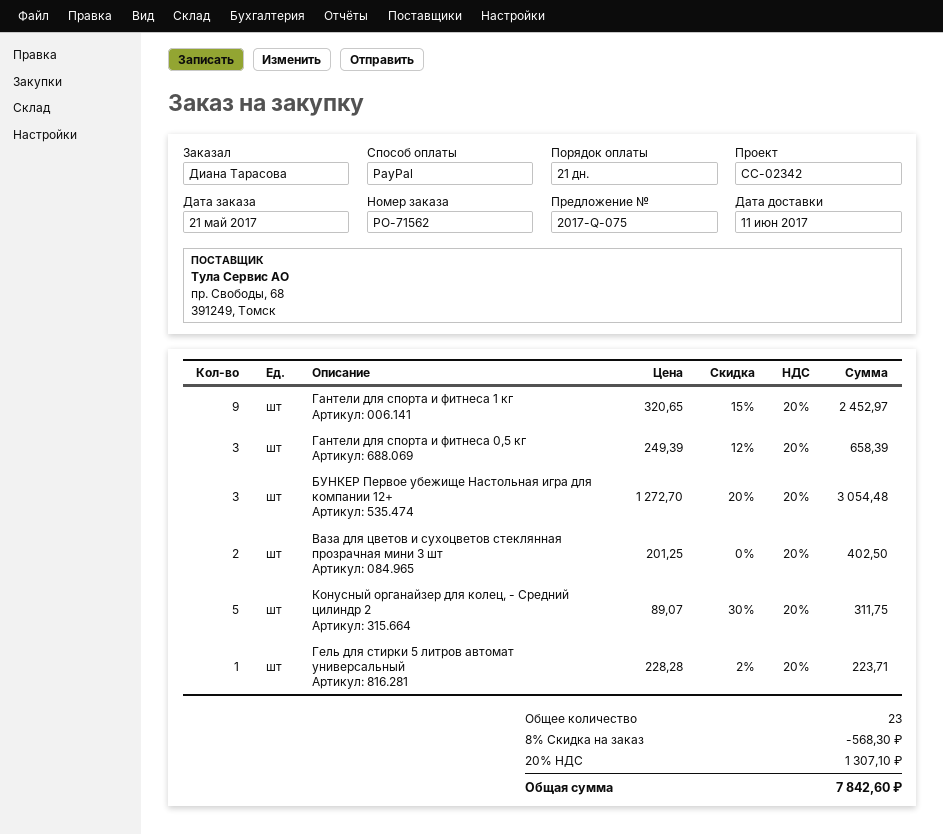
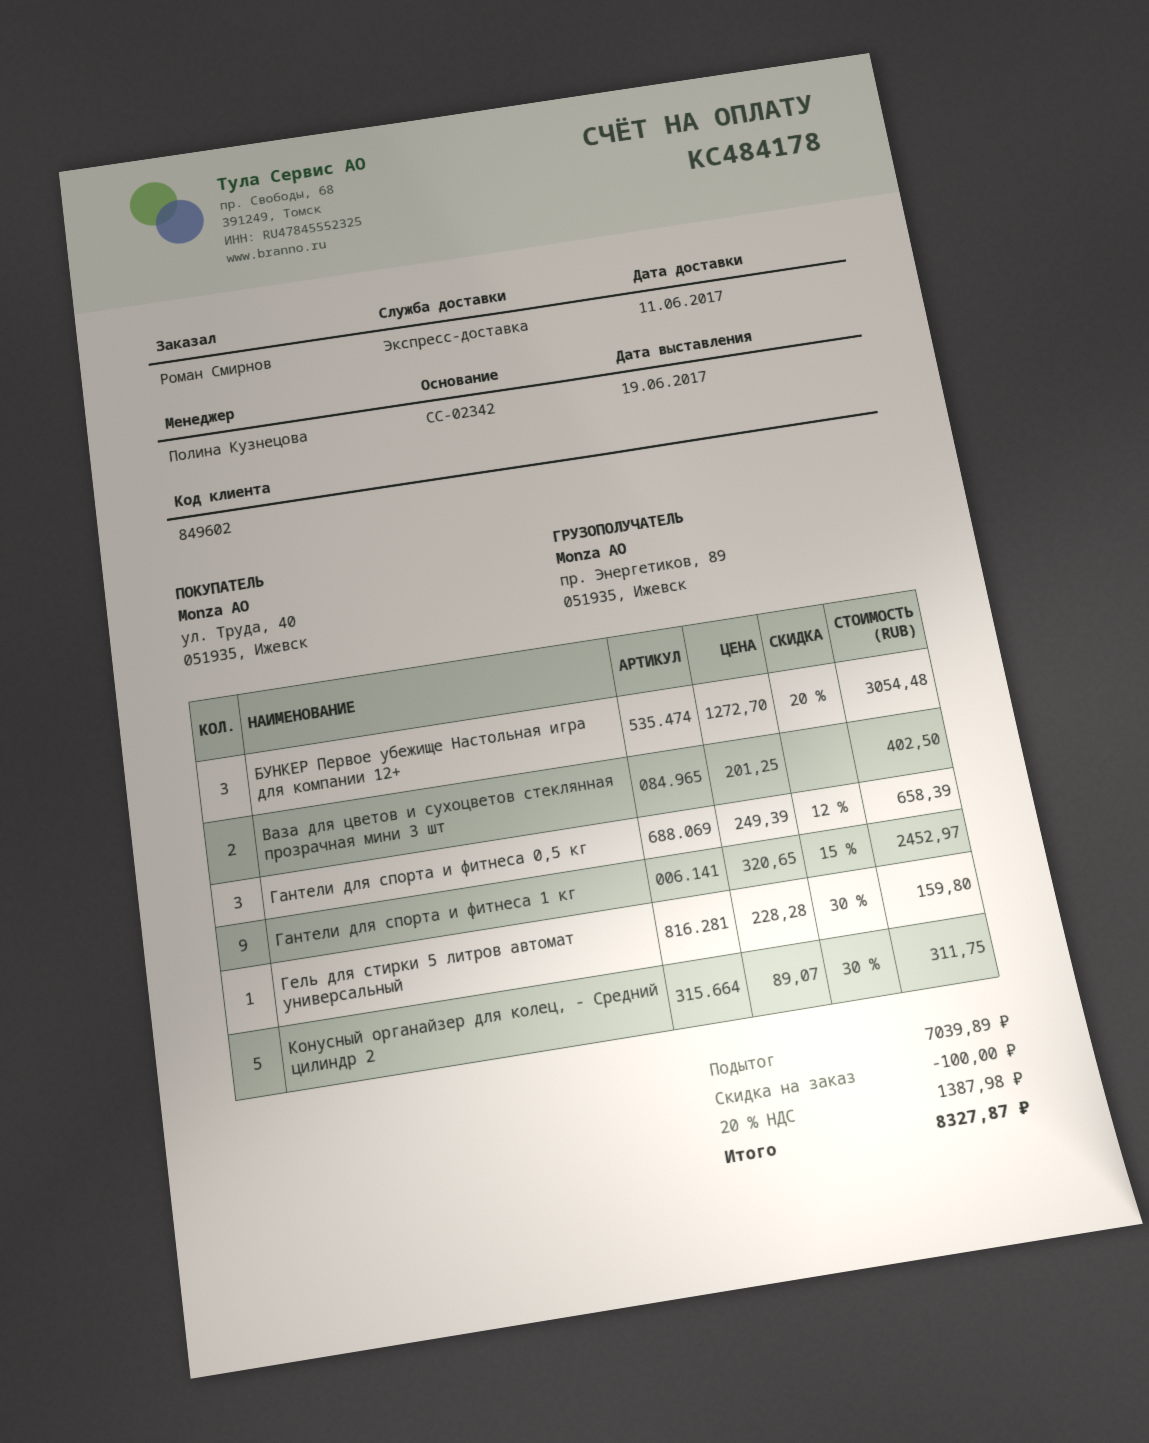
ordered by: Диана Тарасова -> Роман Смирнов
Гель для стирки 5 литров автомат универсальный: 1 x 228.28 - 2% = 223.71 -> 1 x 228.28 - 30% = 159.80
discount: 568.30 -> 100.00
tax: 20% = 1307.10 -> 20% = 1387.98
total: 7842.60 -> 8327.87

